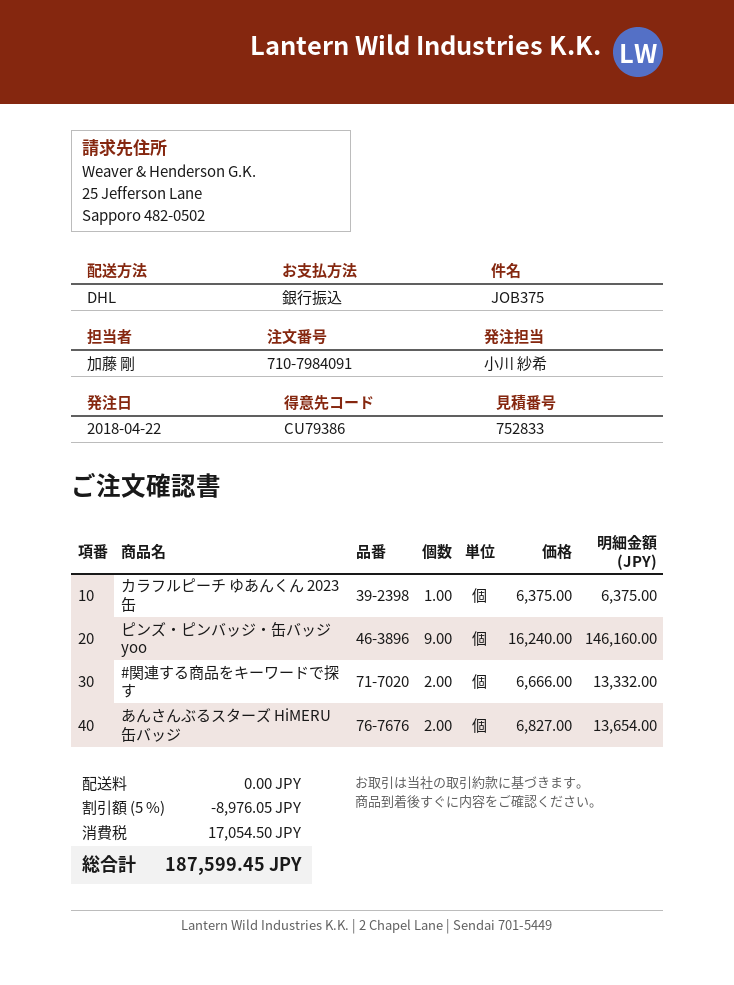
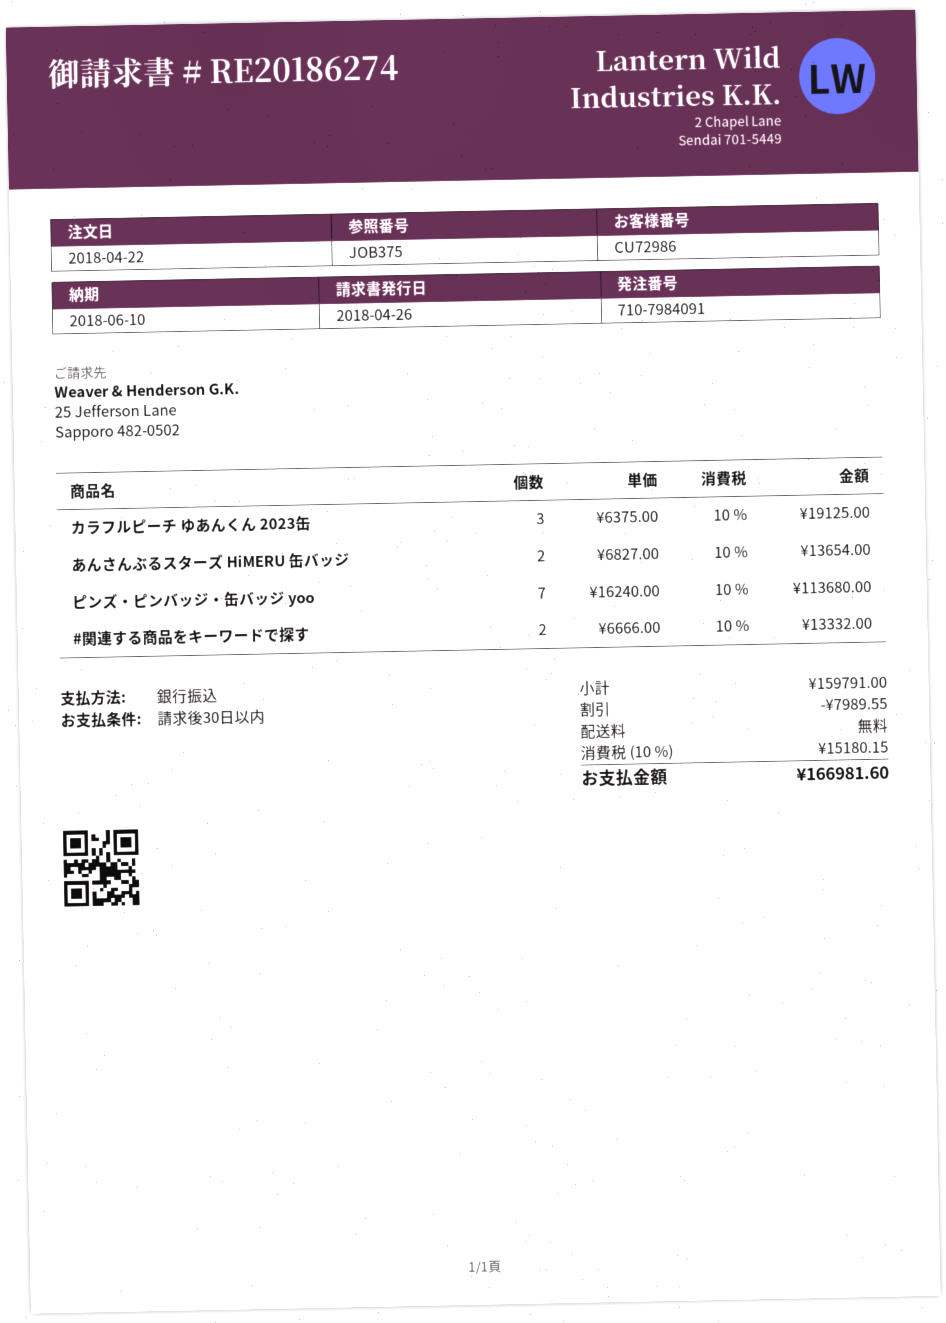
customer number: CU79386 -> CU72986
カラフルピーチ ゆあんくん 2023缶: 1 x 6375.00 = 6375.00 -> 3 x 6375.00 = 19125.00
ピンズ・ピンバッジ・缶バッジ yoo: 9 x 16240.00 = 146160.00 -> 7 x 16240.00 = 113680.00
discount: 8976.05 -> 7989.55
tax: 17054.50 -> 15180.15
total: 187599.45 -> 166981.60

